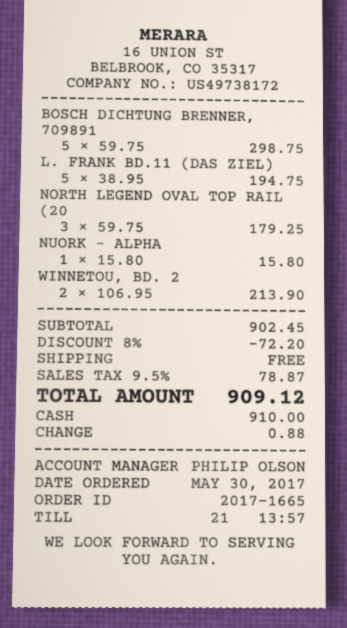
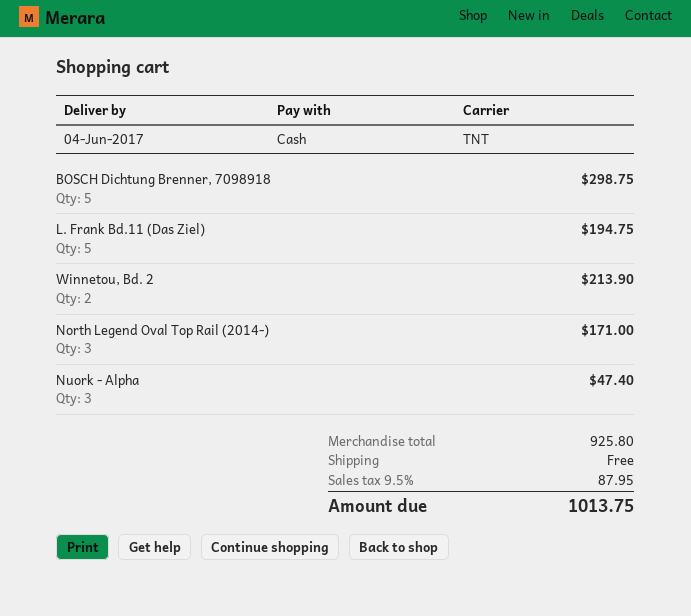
NORTH LEGEND OVAL TOP RAIL (20: 3 for 179.25 -> 3 for 171.00
NUORK - ALPHA: 1 for 15.80 -> 3 for 47.40
subtotal: 902.45 -> 925.80
discount: 8% = 72.20 -> none
tax: 9.5% = 78.87 -> 9.5% = 87.95
total: 909.12 -> 1013.75

